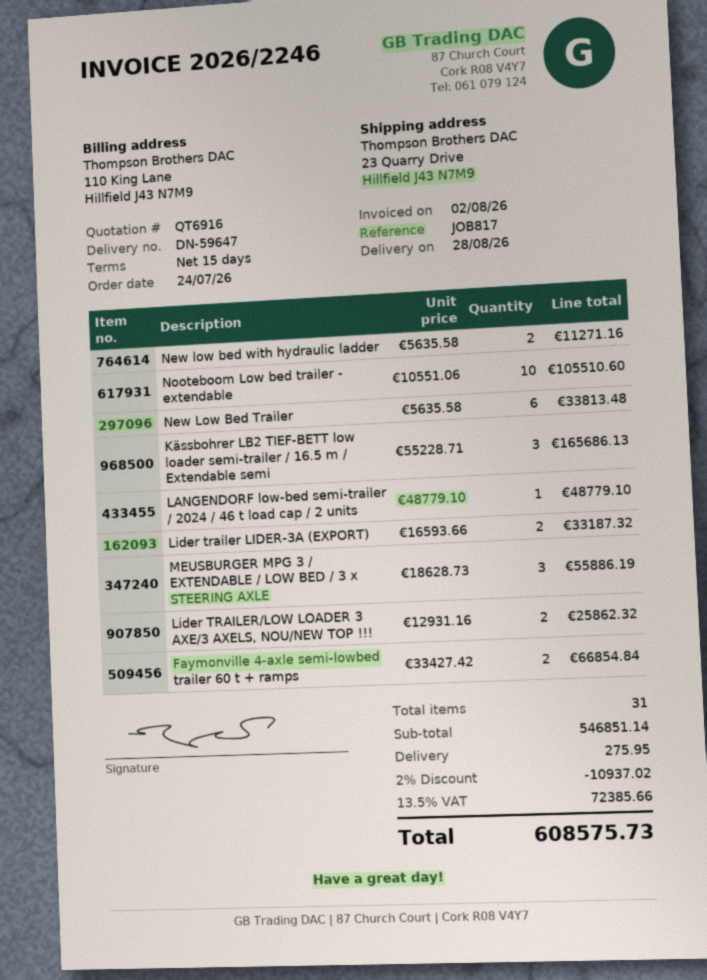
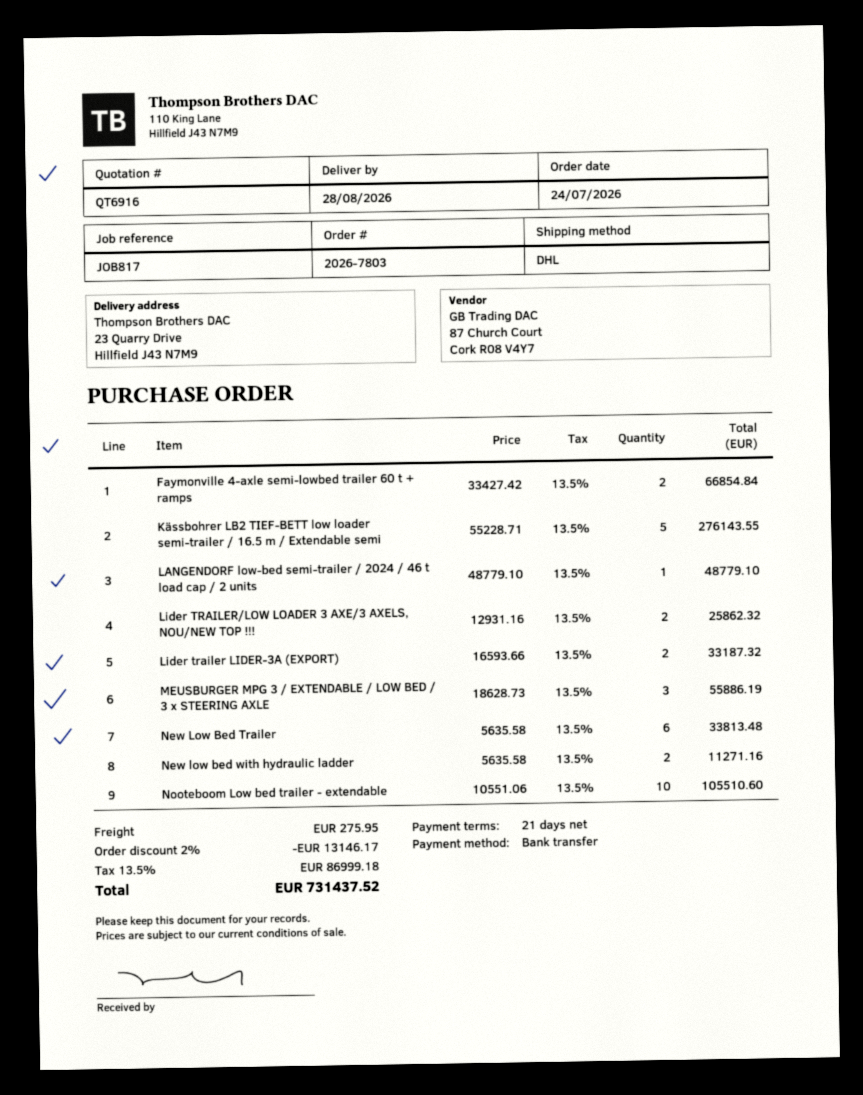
payment terms: 15 days -> 21 days
Kässbohrer LB2 TIEF-BETT low loader semi-trailer / 16.5 m / Extendable semi: 3 x 55228.71 = 165686.13 -> 5 x 55228.71 = 276143.55
discount: 2% = 10937.02 -> 2% = 13146.17
tax: 13.5% = 72385.66 -> 13.5% = 86999.18
total: 608575.73 -> 731437.52

